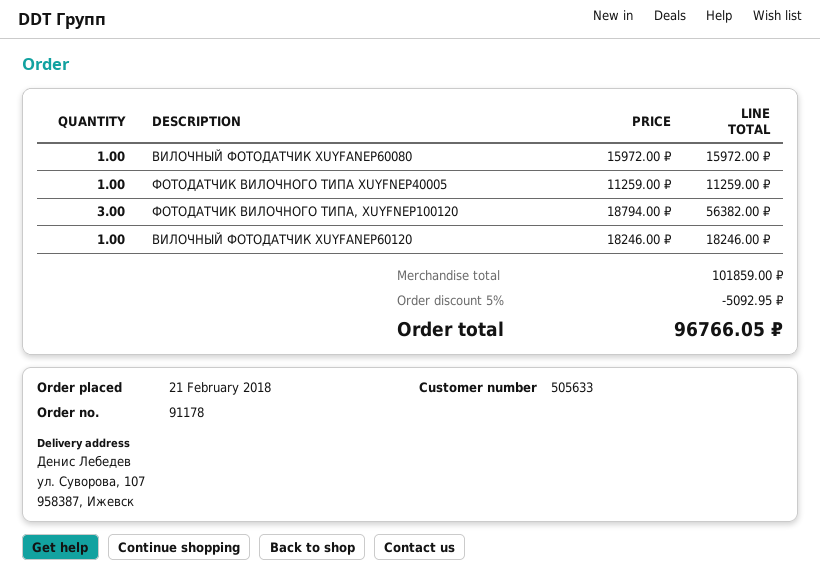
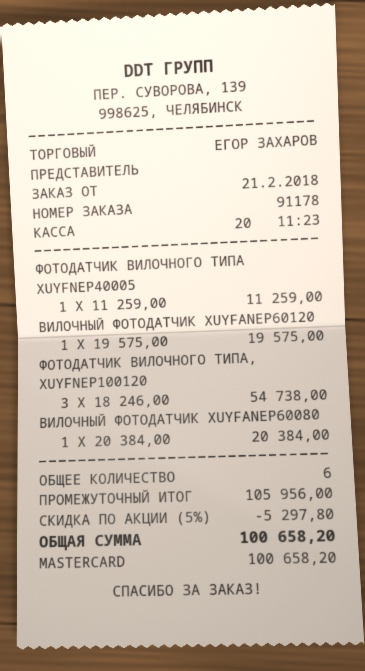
ВИЛОЧНЫЙ ФОТОДАТЧИК XUYFANEP60080: 1 x 15972.00 = 15972.00 -> 1 x 20384.00 = 20384.00
ФОТОДАТЧИК ВИЛОЧНОГО ТИПА, XUYFNEP100120: 3 x 18794.00 = 56382.00 -> 3 x 18246.00 = 54738.00
ВИЛОЧНЫЙ ФОТОДАТЧИК XUYFANEP60120: 1 x 18246.00 = 18246.00 -> 1 x 19575.00 = 19575.00
subtotal: 101859.00 -> 105956.00
discount: 5% = 5092.95 -> 5% = 5297.80
total: 96766.05 -> 100658.20

